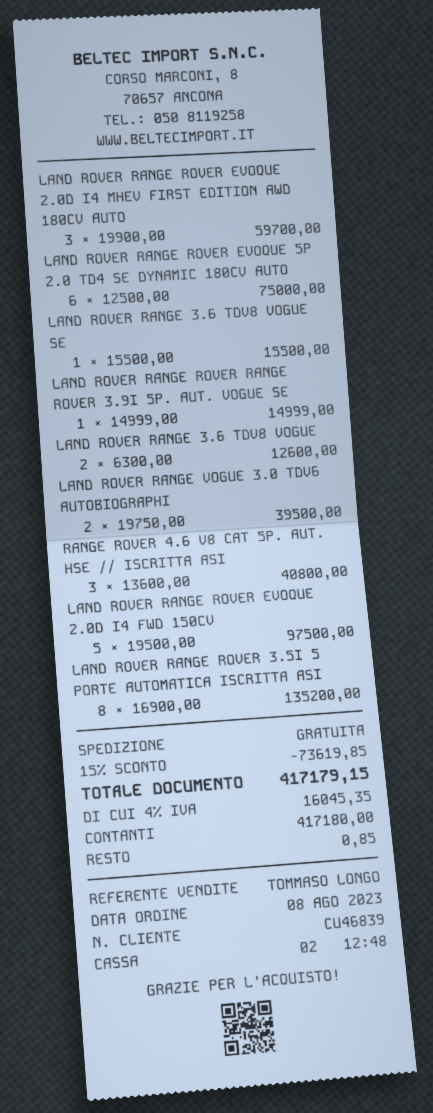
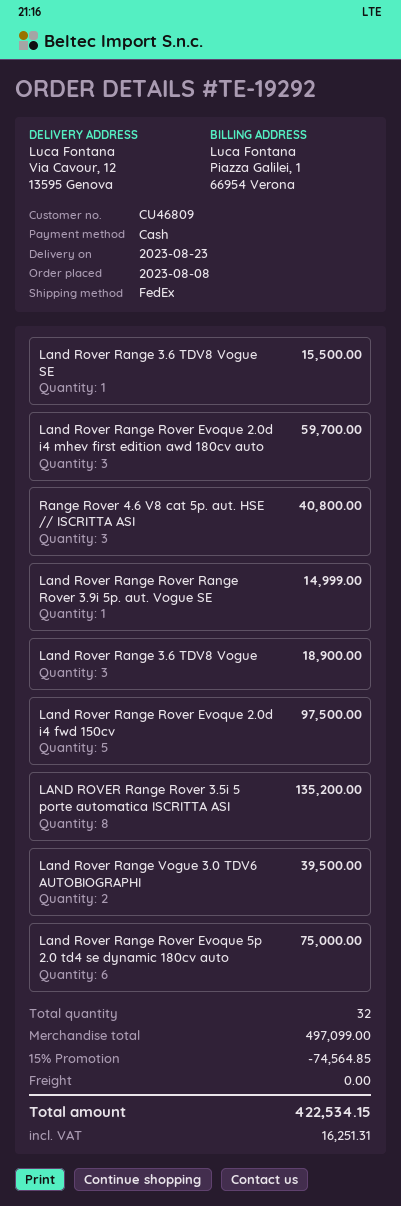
customer number: CU46839 -> CU46809
LAND ROVER RANGE 3.6 TDV8 VOGUE: 2 for 12600.00 -> 3 for 18900.00
discount: 15% = 73619.85 -> 15% = 74564.85
tax: 16045.35 -> 16251.31
total: 417179.15 -> 422534.15

